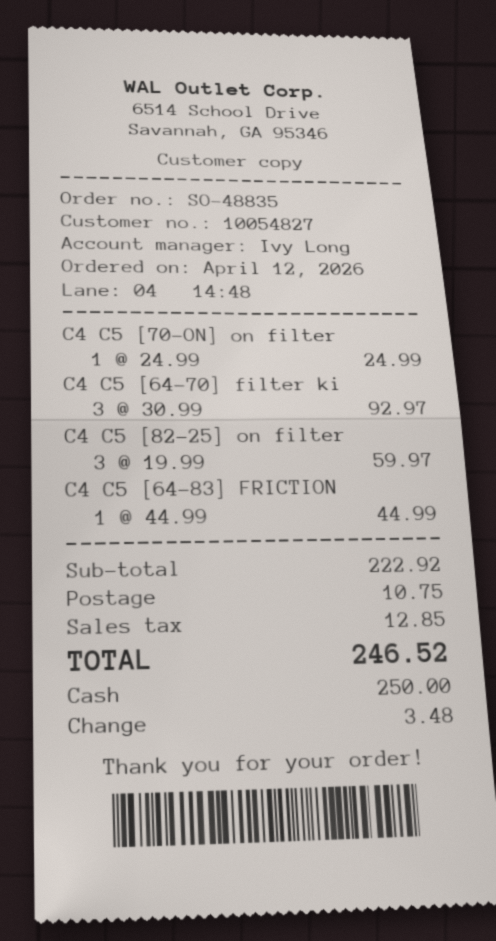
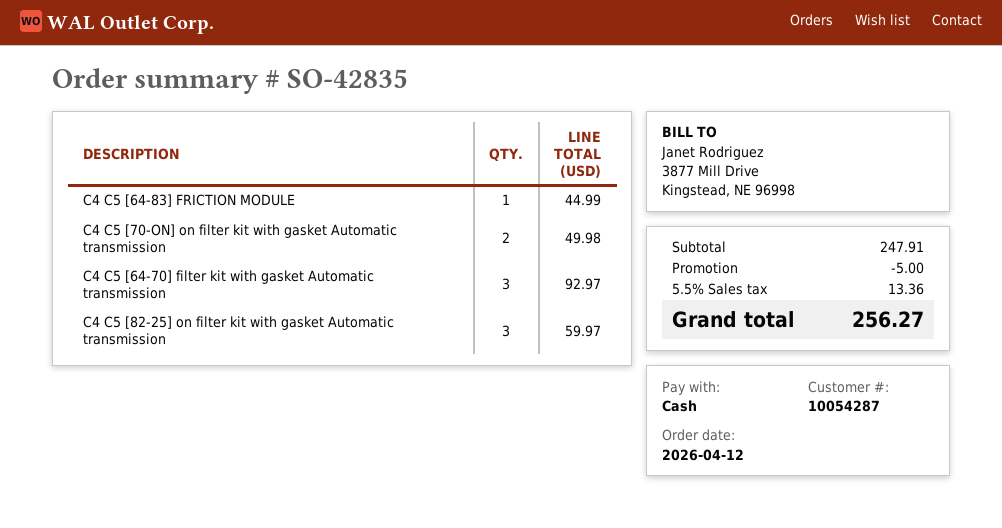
order number: SO-48835 -> SO-42835
customer number: 10054827 -> 10054287
C4 C5 [70-ON] on filter: 1 for 24.99 -> 2 for 49.98
subtotal: 222.92 -> 247.91
discount: none -> 5.00
shipping: 10.75 -> none
tax: 12.85 -> 13.36
total: 246.52 -> 256.27

